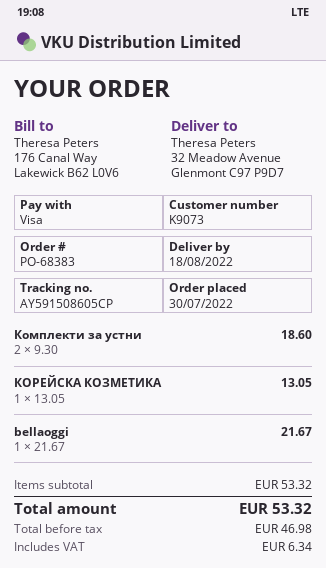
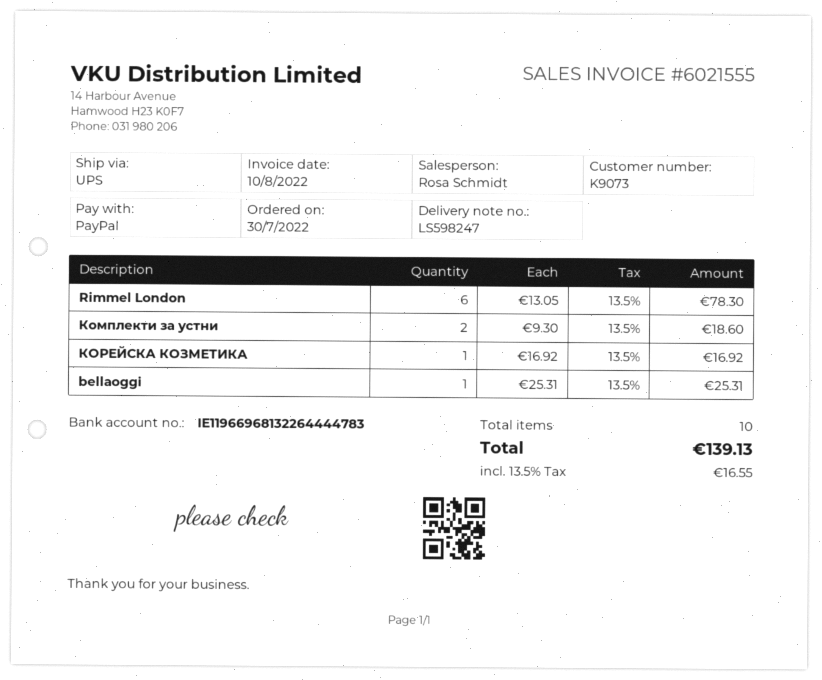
payment method: Visa -> PayPal
КОРЕЙСКА КОЗМЕТИКА: 1 x 13.05 = 13.05 -> 1 x 16.92 = 16.92
bellaoggi: 1 x 21.67 = 21.67 -> 1 x 25.31 = 25.31
Rimmel London: none -> 6 x 13.05 = 78.30
tax: 6.34 -> 16.55
total: 53.32 -> 139.13

